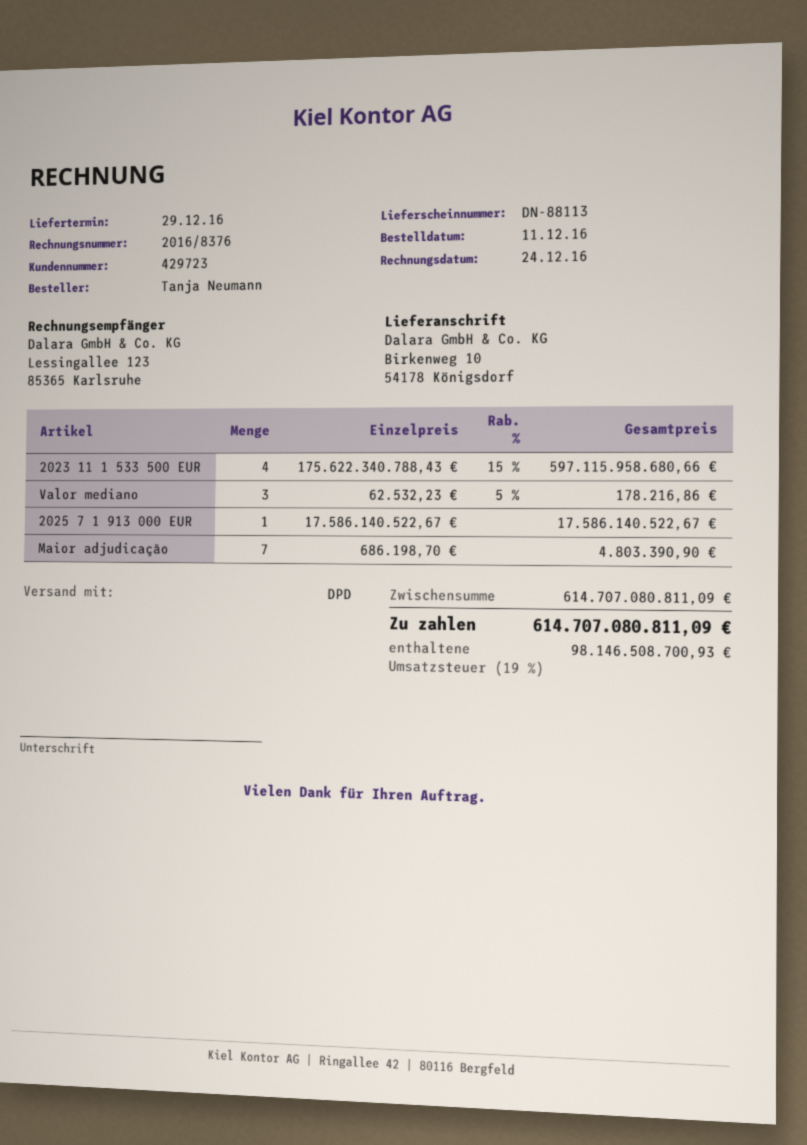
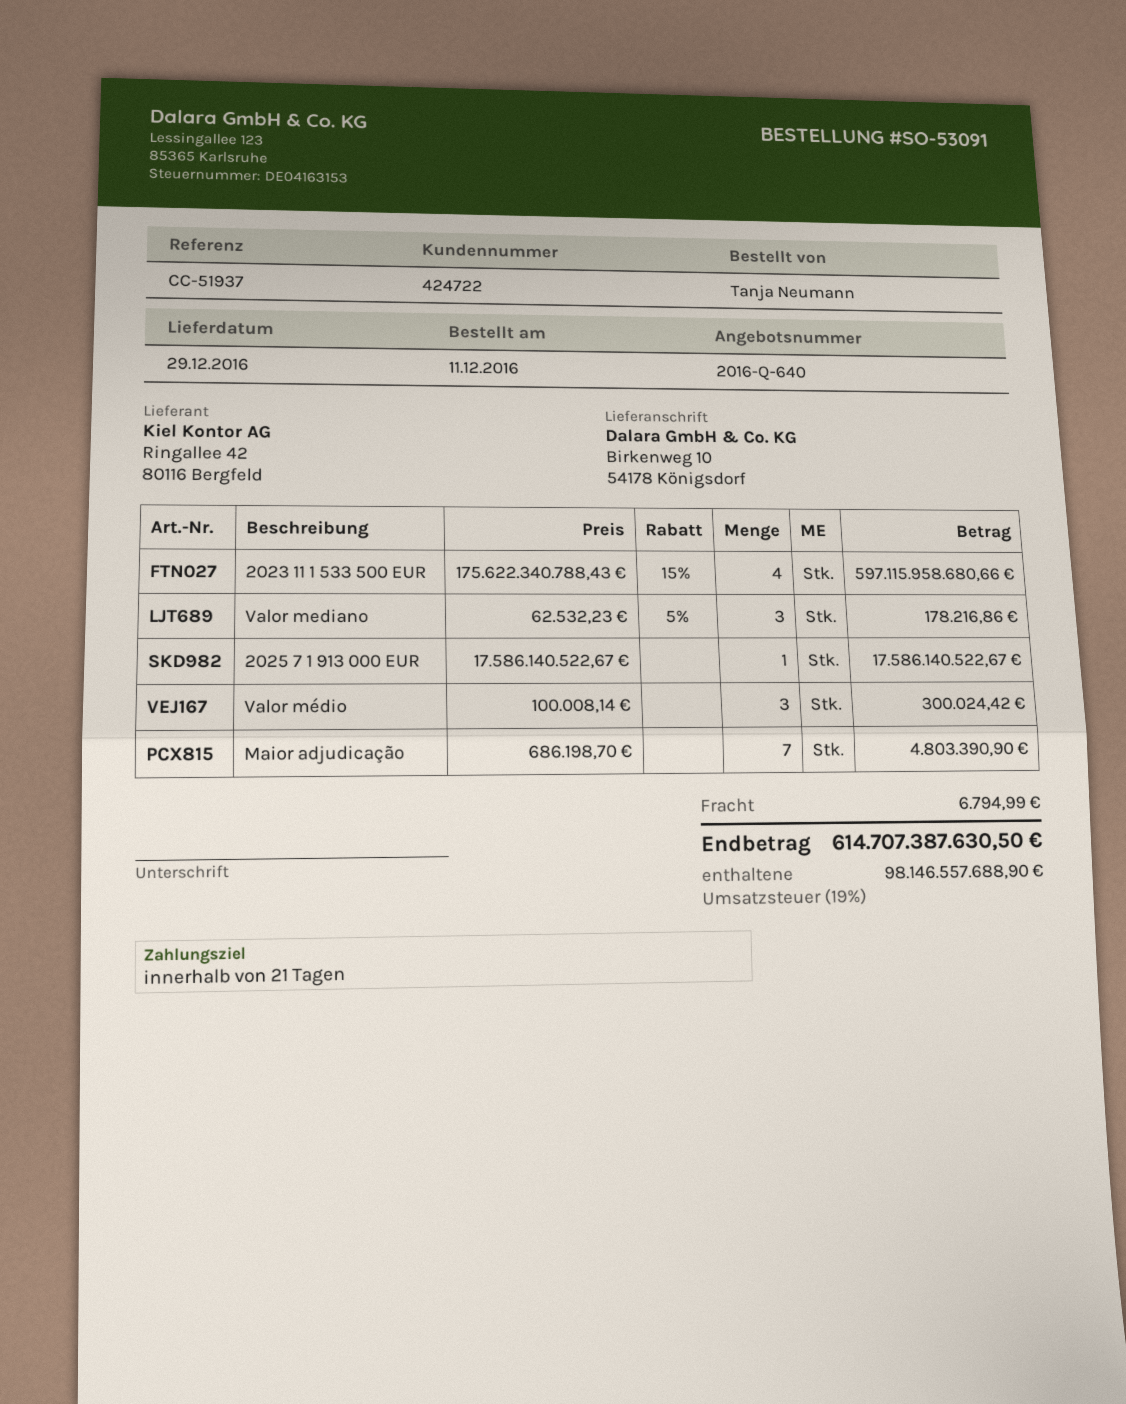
customer number: 429723 -> 424722
Valor médio: none -> 3 x 100008.14 = 300024.42
shipping: none -> 6794.99
tax: 19% = 98146508700.93 -> 19% = 98146557688.90
total: 614707080811.09 -> 614707387630.50

